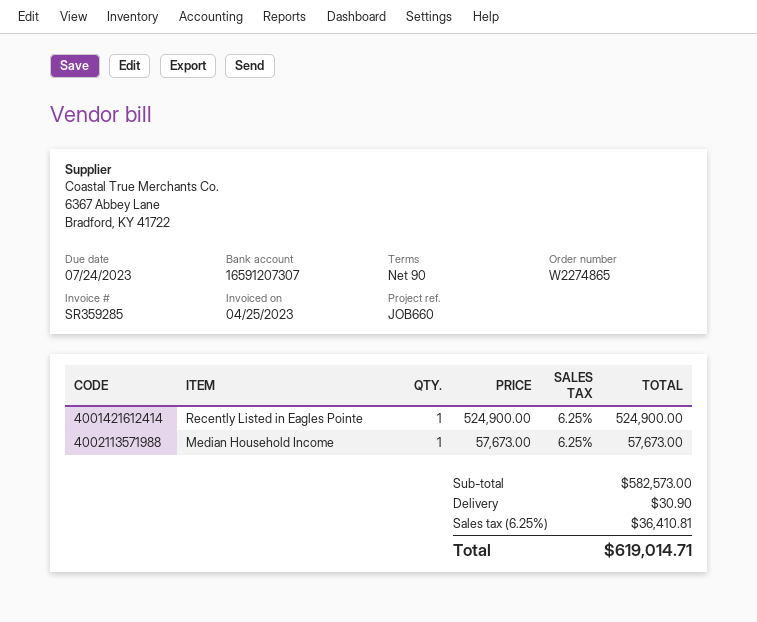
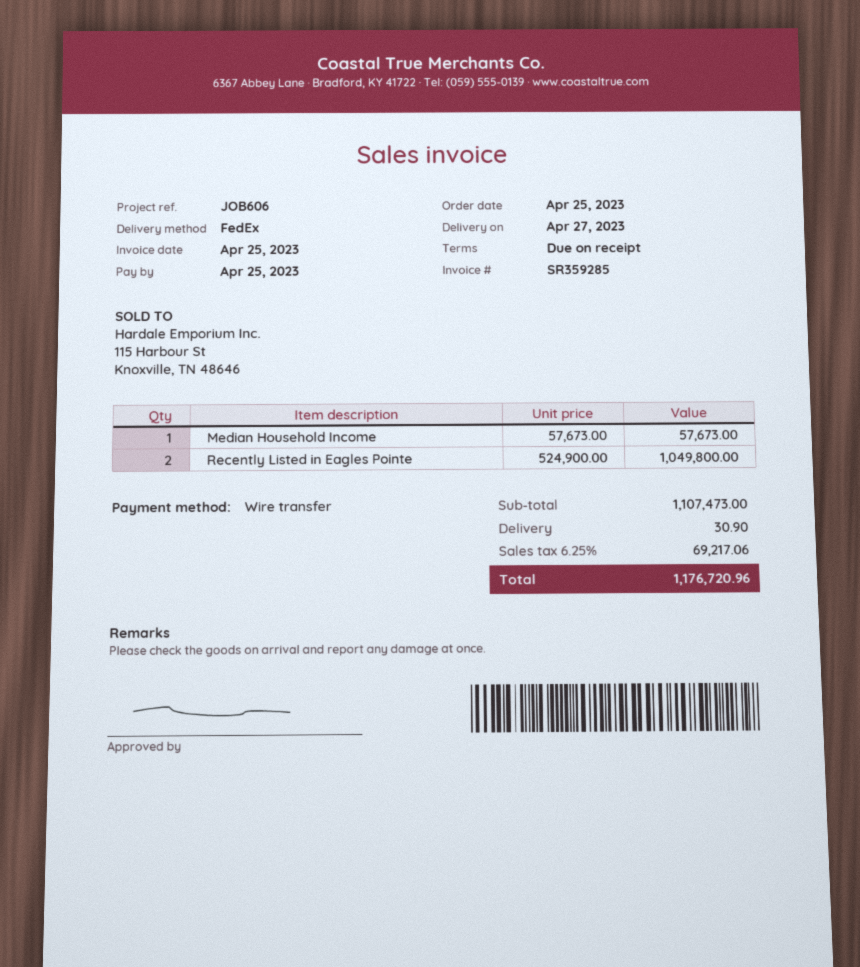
payment terms: 90 days -> on receipt
due date: 2023-07-24 -> 2023-04-25
reference: JOB660 -> JOB606
Recently Listed in Eagles Pointe: 1 x 524900.00 = 524900.00 -> 2 x 524900.00 = 1049800.00
subtotal: 582573.00 -> 1107473.00
tax: 6.25% = 36410.81 -> 6.25% = 69217.06
total: 619014.71 -> 1176720.96

